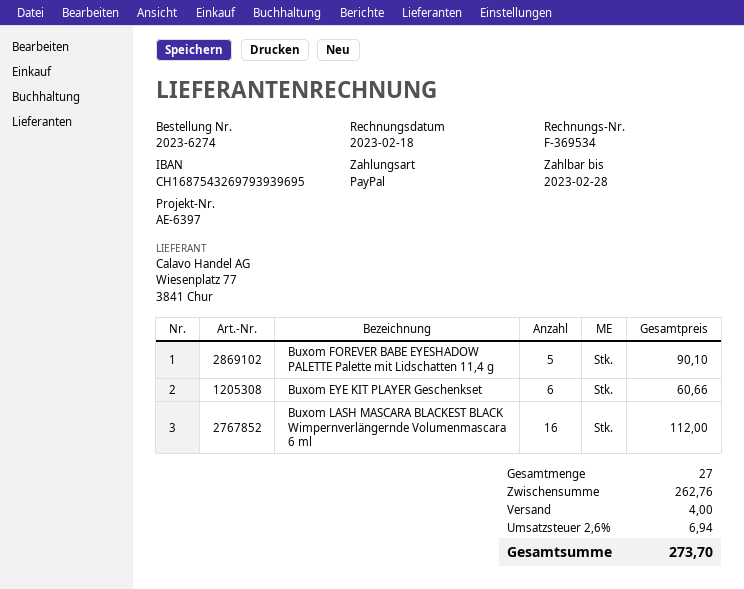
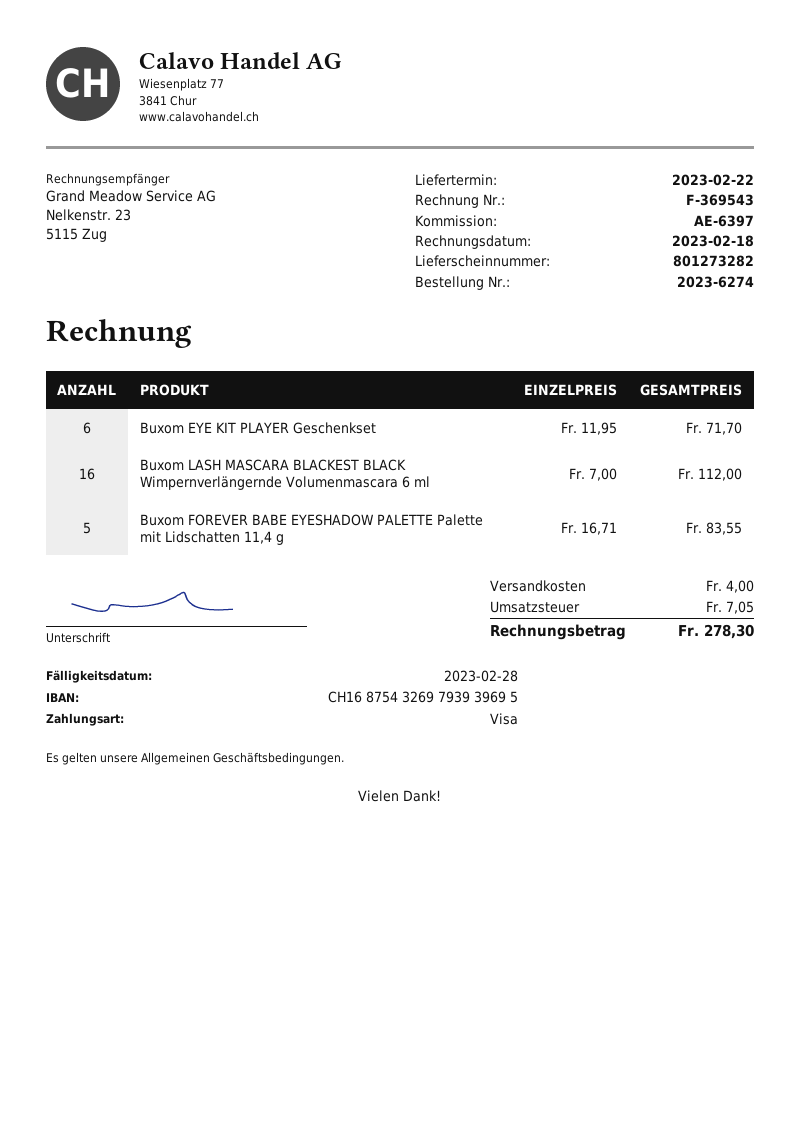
invoice number: F-369534 -> F-369543
payment method: PayPal -> Visa
Buxom FOREVER BABE EYESHADOW PALETTE Palette mit Lidschatten 11,4 g: 5 for 90.10 -> 5 for 83.55
Buxom EYE KIT PLAYER Geschenkset: 6 for 60.66 -> 6 for 71.70
tax: 6.94 -> 7.05
total: 273.70 -> 278.30

